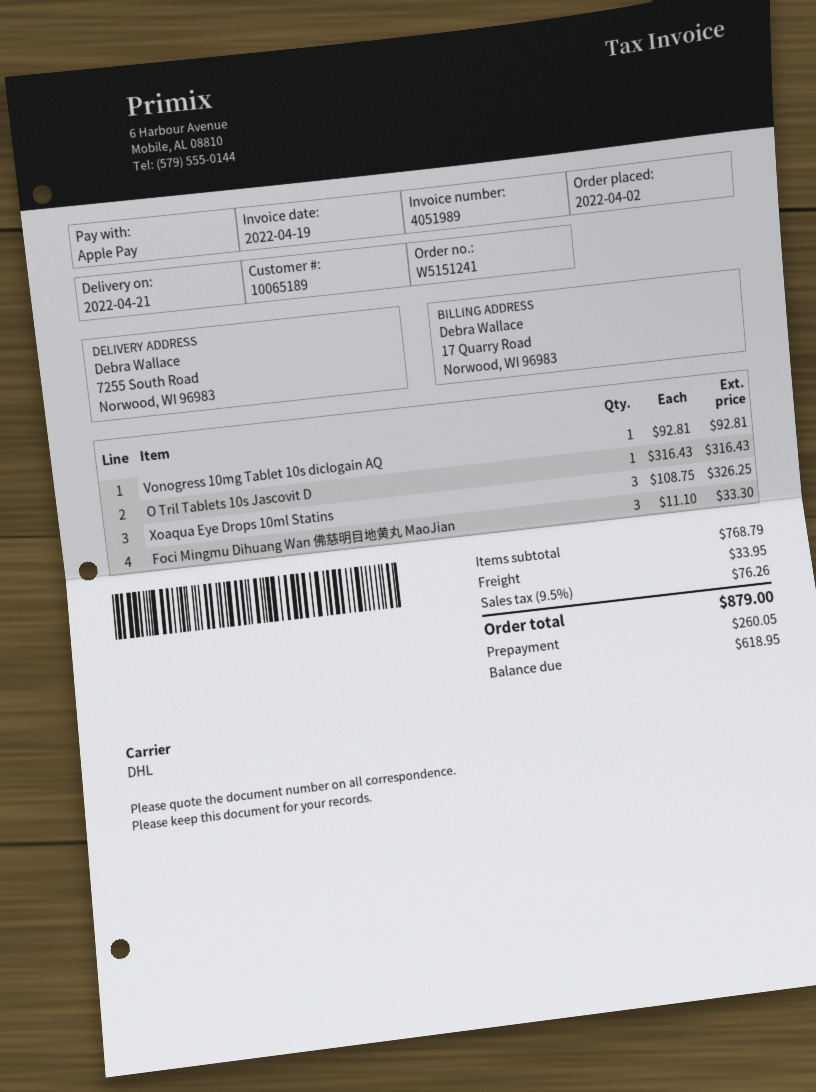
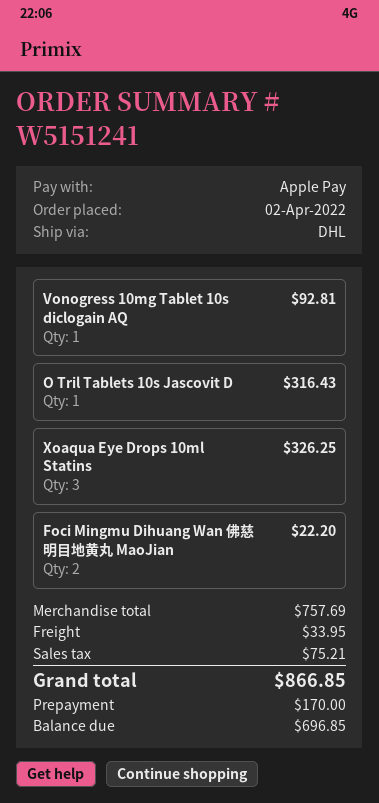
Foci Mingmu Dihuang Wan 佛慈明目地黄丸 MaoJian: 3 for 33.30 -> 2 for 22.20
subtotal: 768.79 -> 757.69
tax: 76.26 -> 75.21
total: 879.00 -> 866.85
deposit: 260.05 -> 170.00
balance: 618.95 -> 696.85

